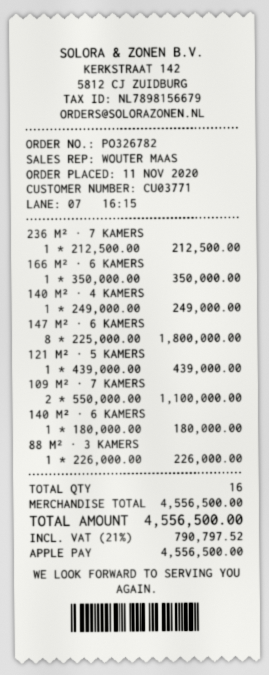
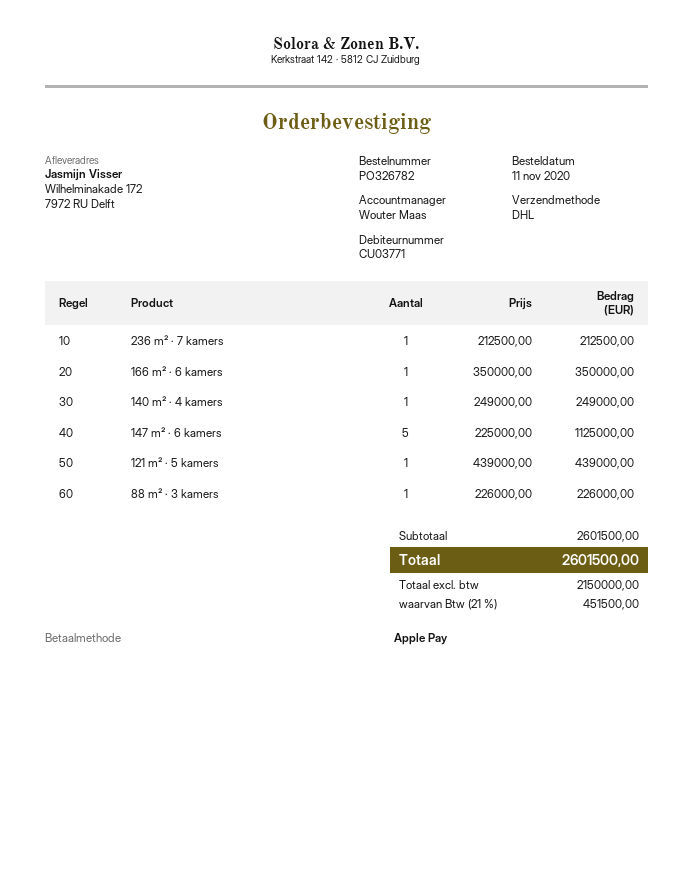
147 M² · 6 KAMERS: 8 x 225000.00 = 1800000.00 -> 5 x 225000.00 = 1125000.00
109 M² · 7 KAMERS: 2 x 550000.00 = 1100000.00 -> none
140 M² · 6 KAMERS: 1 x 180000.00 = 180000.00 -> none
subtotal: 4556500.00 -> 2601500.00
tax: 21% = 790797.52 -> 21% = 451500.00
total: 4556500.00 -> 2601500.00

